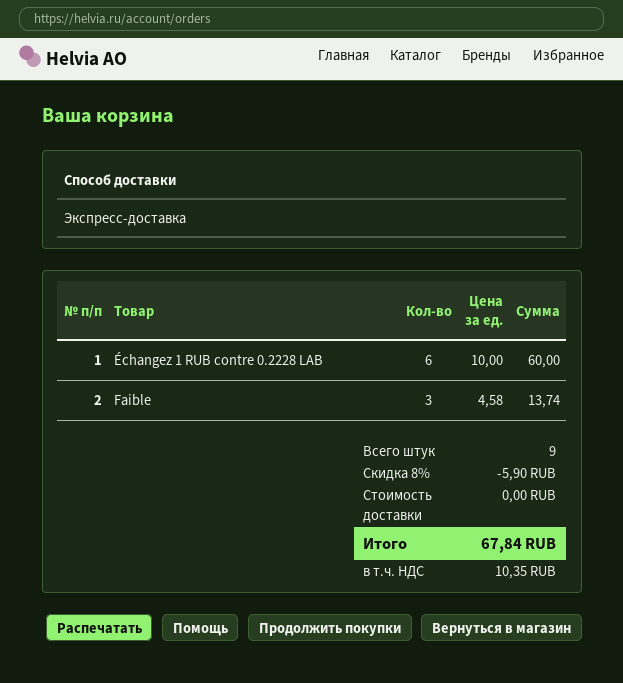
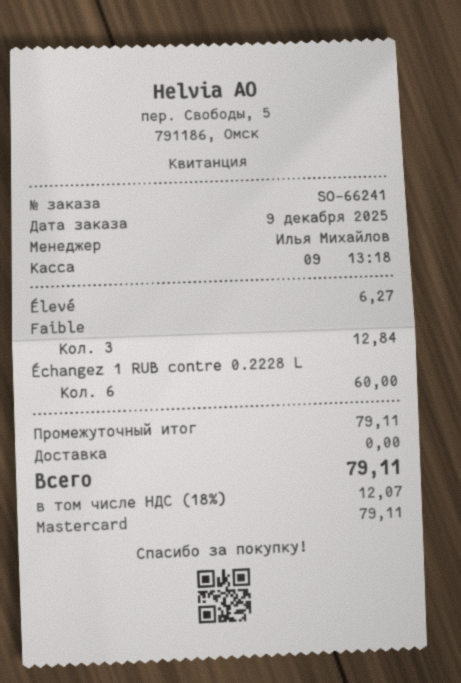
Faible: 3 for 13.74 -> 3 for 12.84
Élevé: none -> 1 for 6.27
discount: 8% = 5.90 -> none
tax: 10.35 -> 12.07
total: 67.84 -> 79.11

